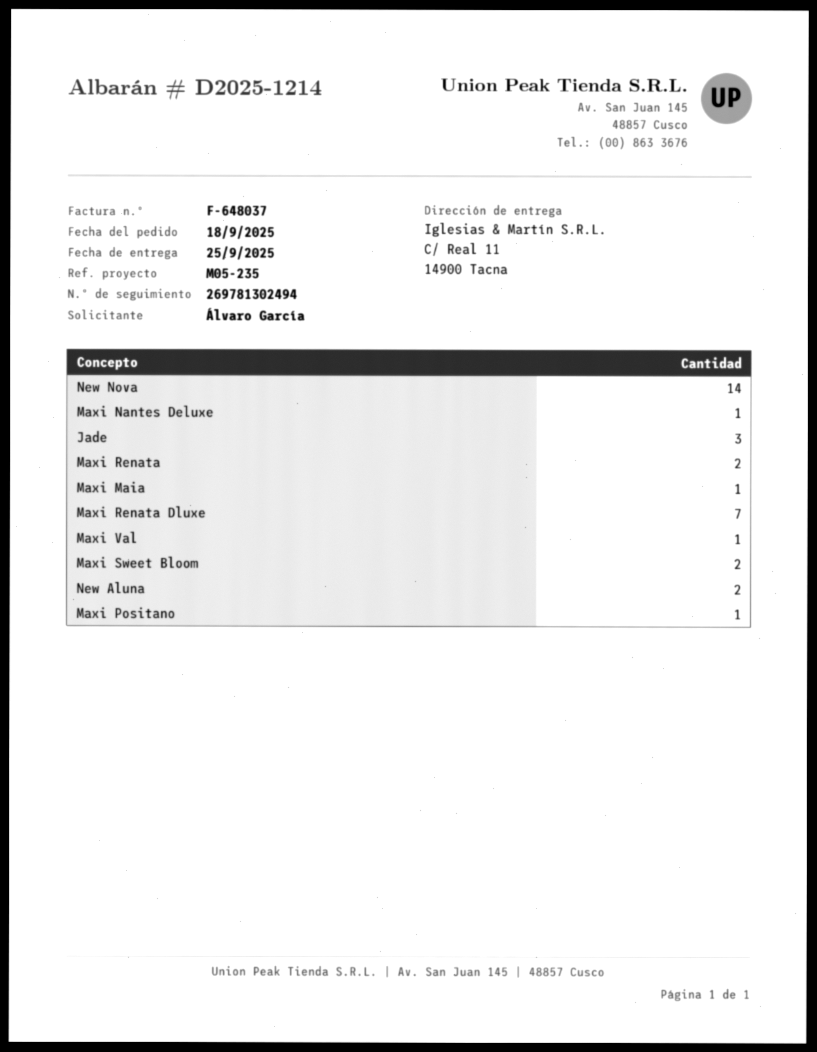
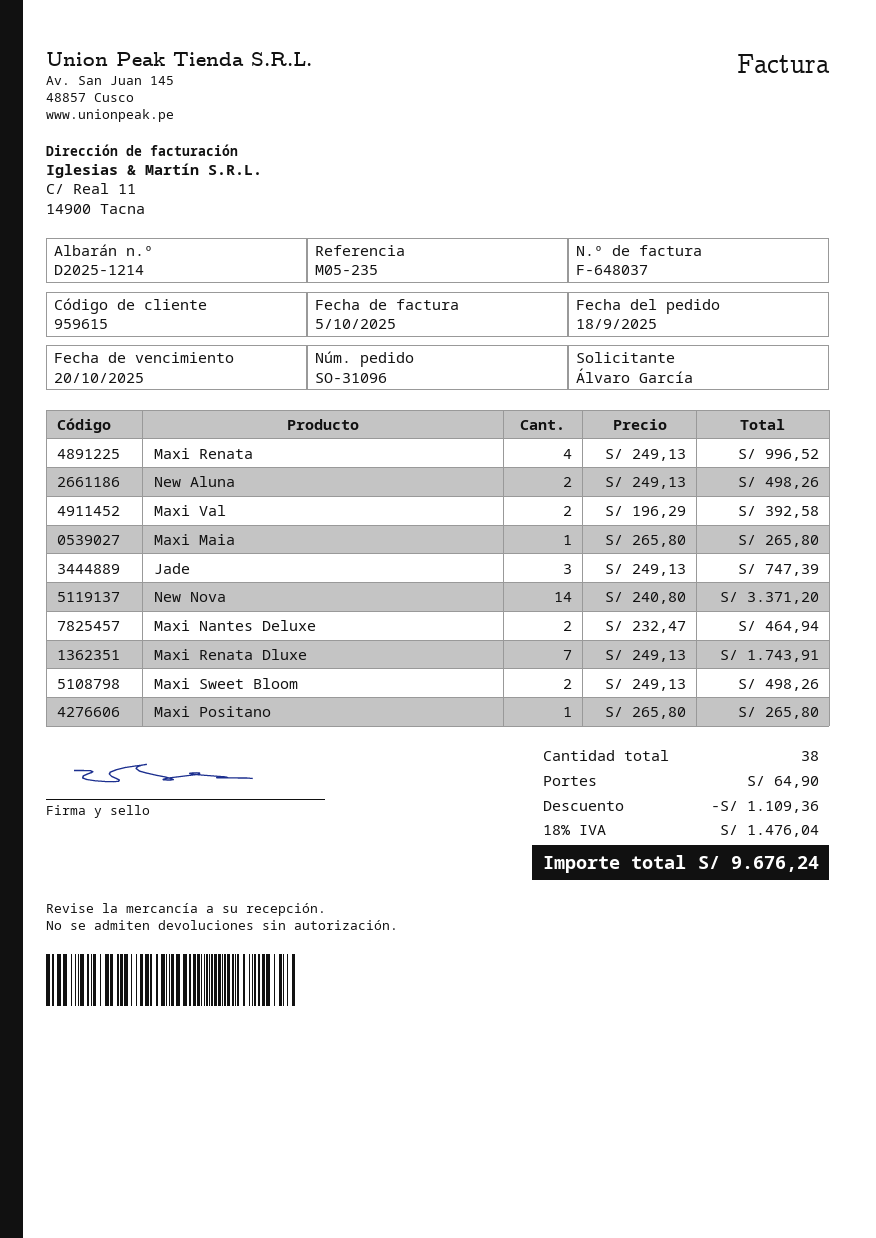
Maxi Nantes Deluxe: 1 -> 2
Maxi Renata: 2 -> 4
Maxi Val: 1 -> 2

